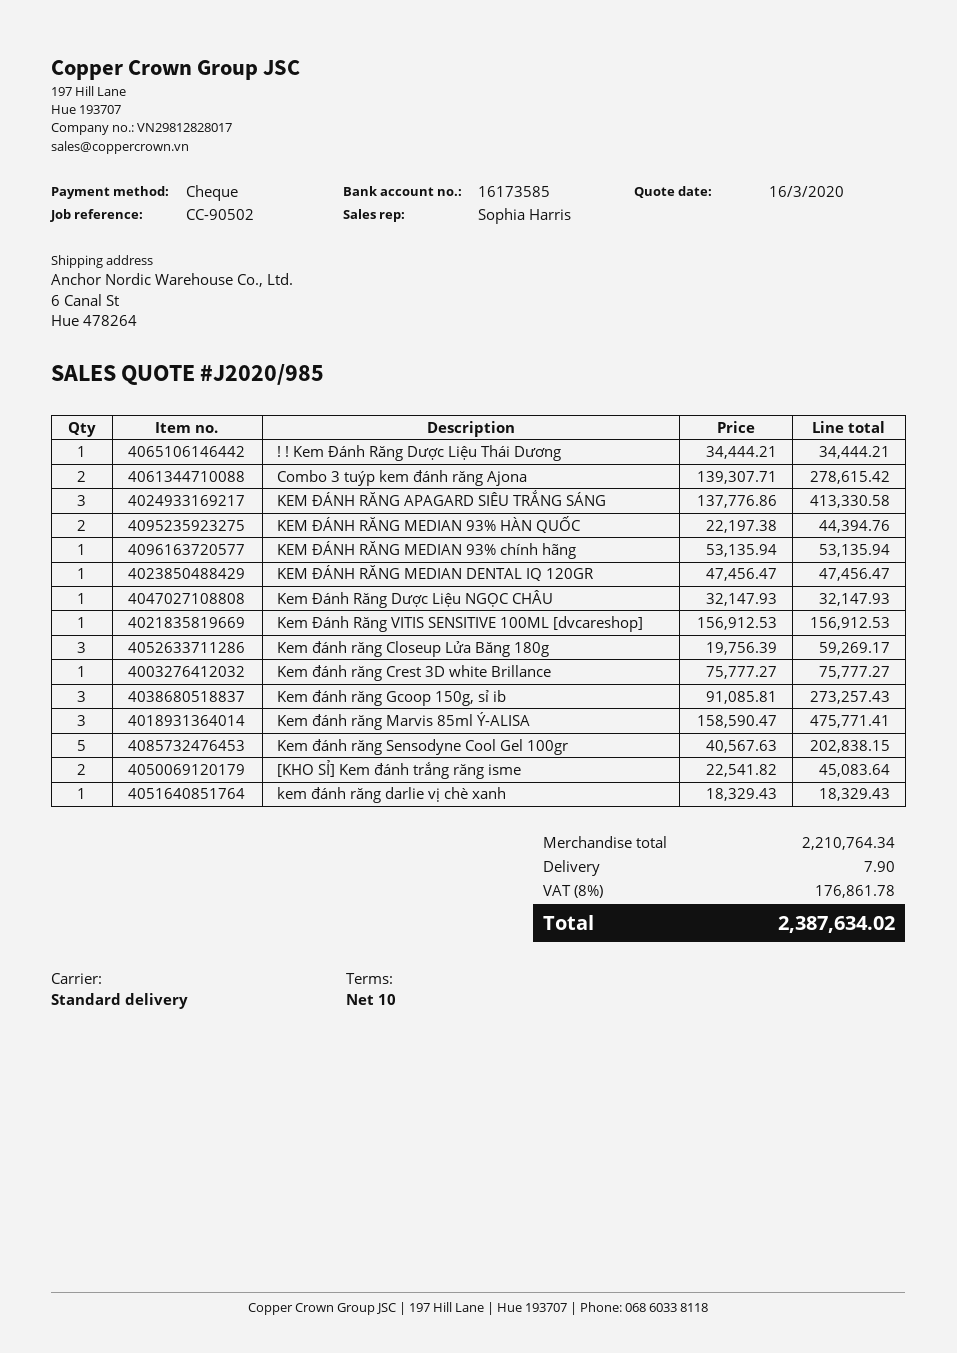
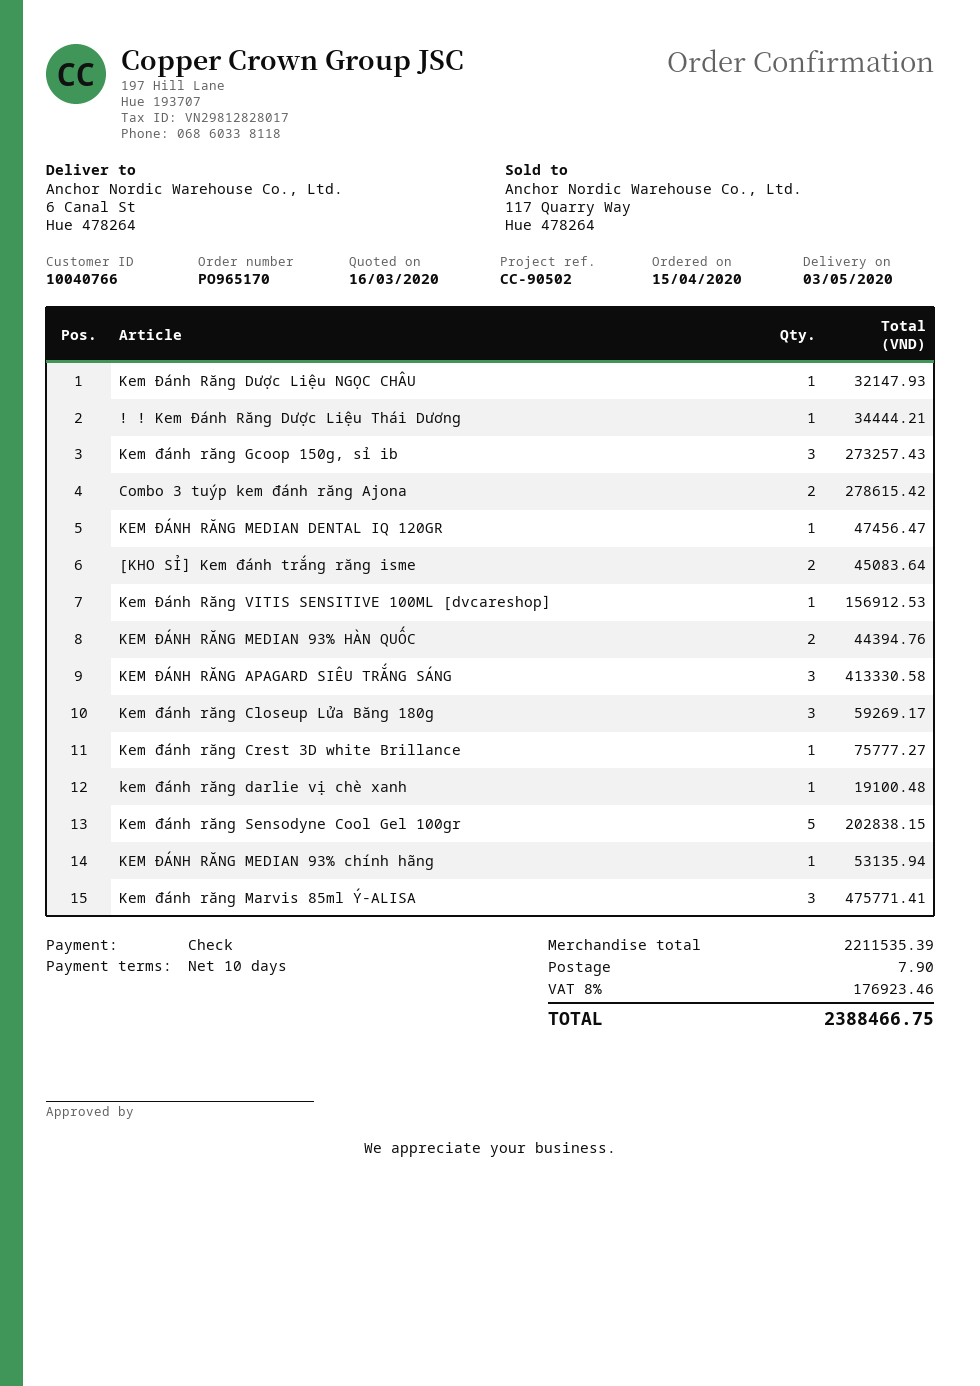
kem đánh răng darlie vị chè xanh: 1 for 18329.43 -> 1 for 19100.48
subtotal: 2210764.34 -> 2211535.39
tax: 8% = 176861.78 -> 8% = 176923.46
total: 2387634.02 -> 2388466.75

